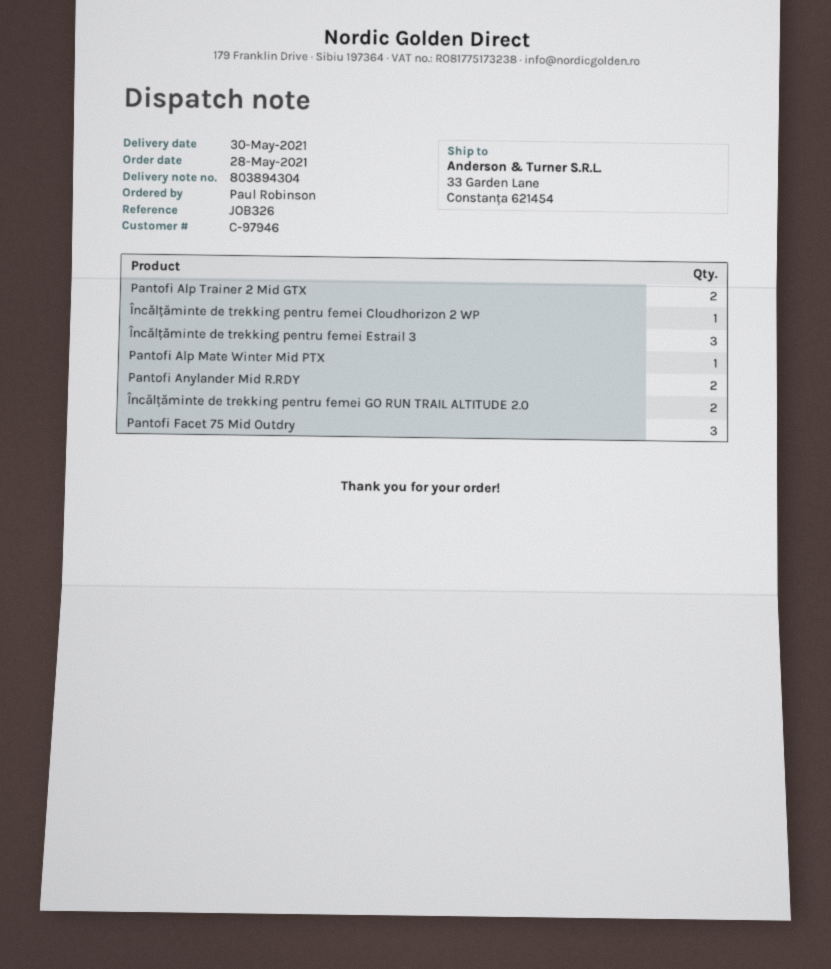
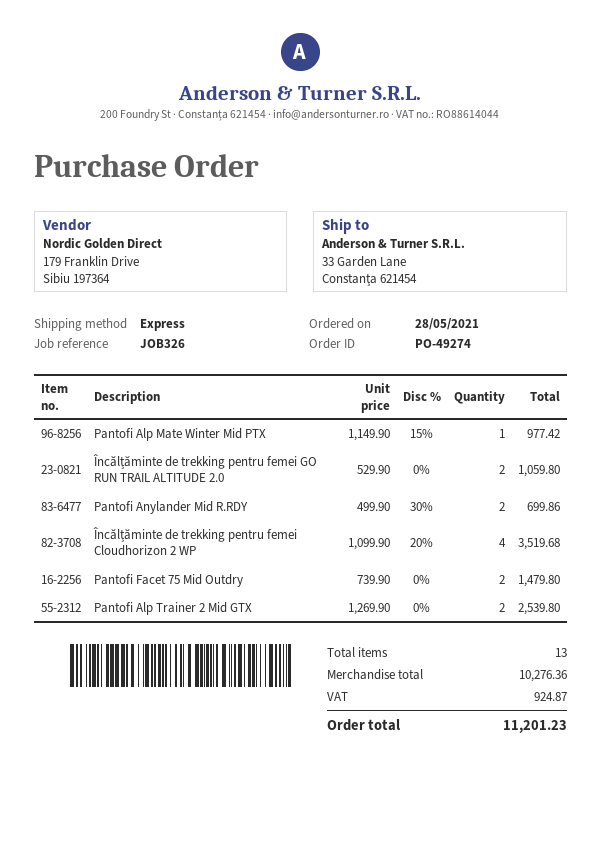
Încălțăminte de trekking pentru femei Cloudhorizon 2 WP: 1 -> 4
Încălțăminte de trekking pentru femei Estrail 3: 3 -> none
Pantofi Facet 75 Mid Outdry: 3 -> 2

